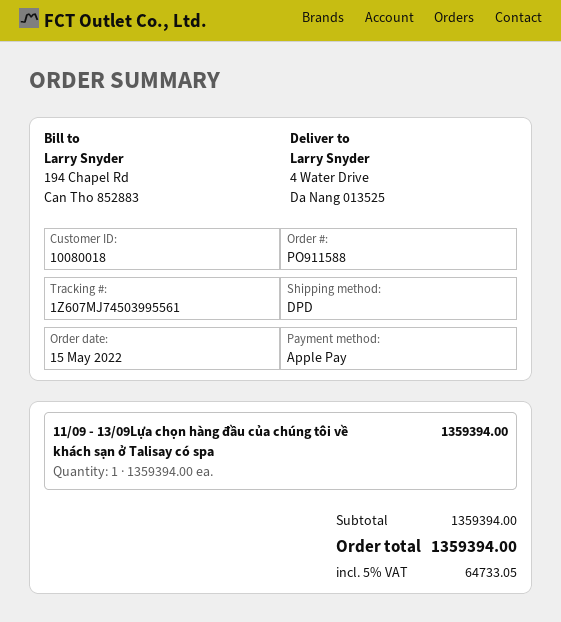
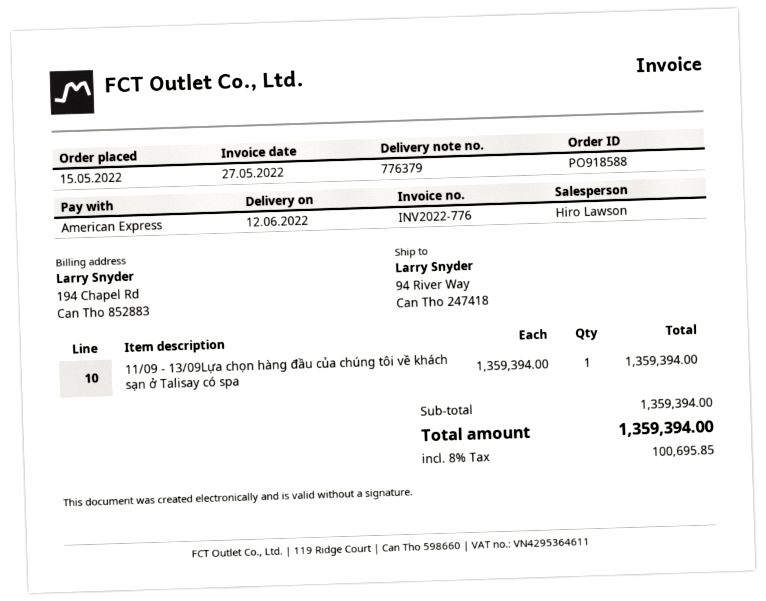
order number: PO911588 -> PO918588
payment method: Apple Pay -> American Express
ship to: 4 Water Drive, Da Nang 013525 -> 94 River Way, Can Tho 247418
tax: 5% = 64733.05 -> 8% = 100695.85

